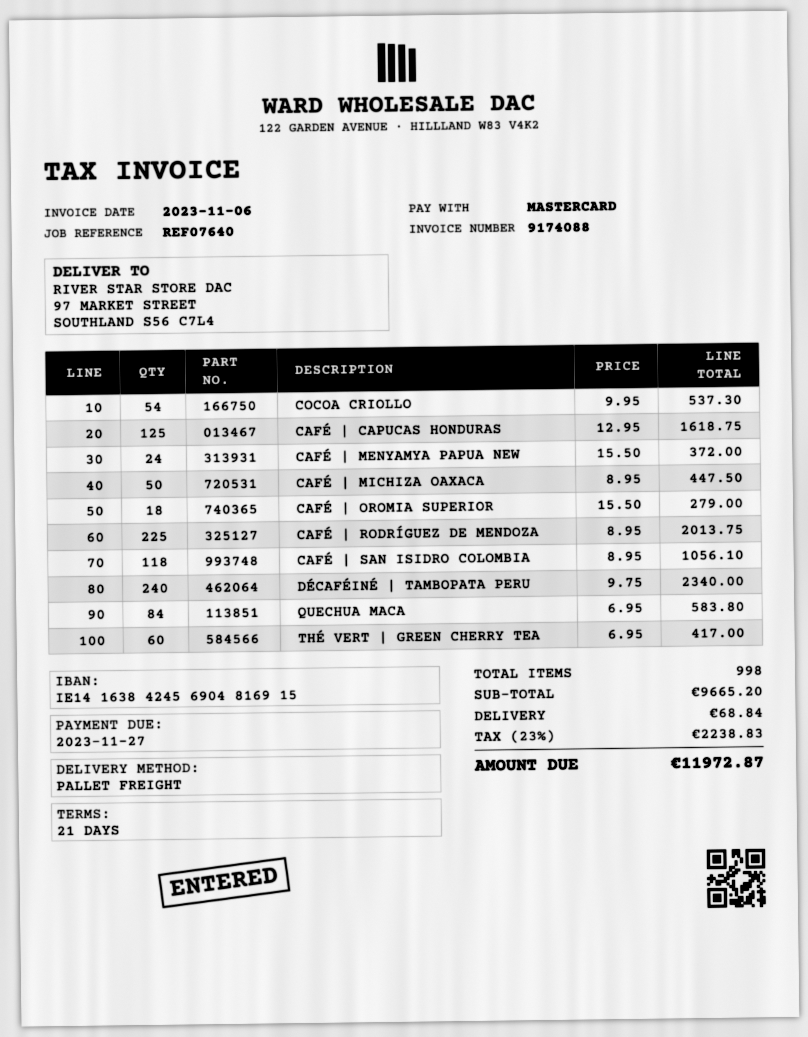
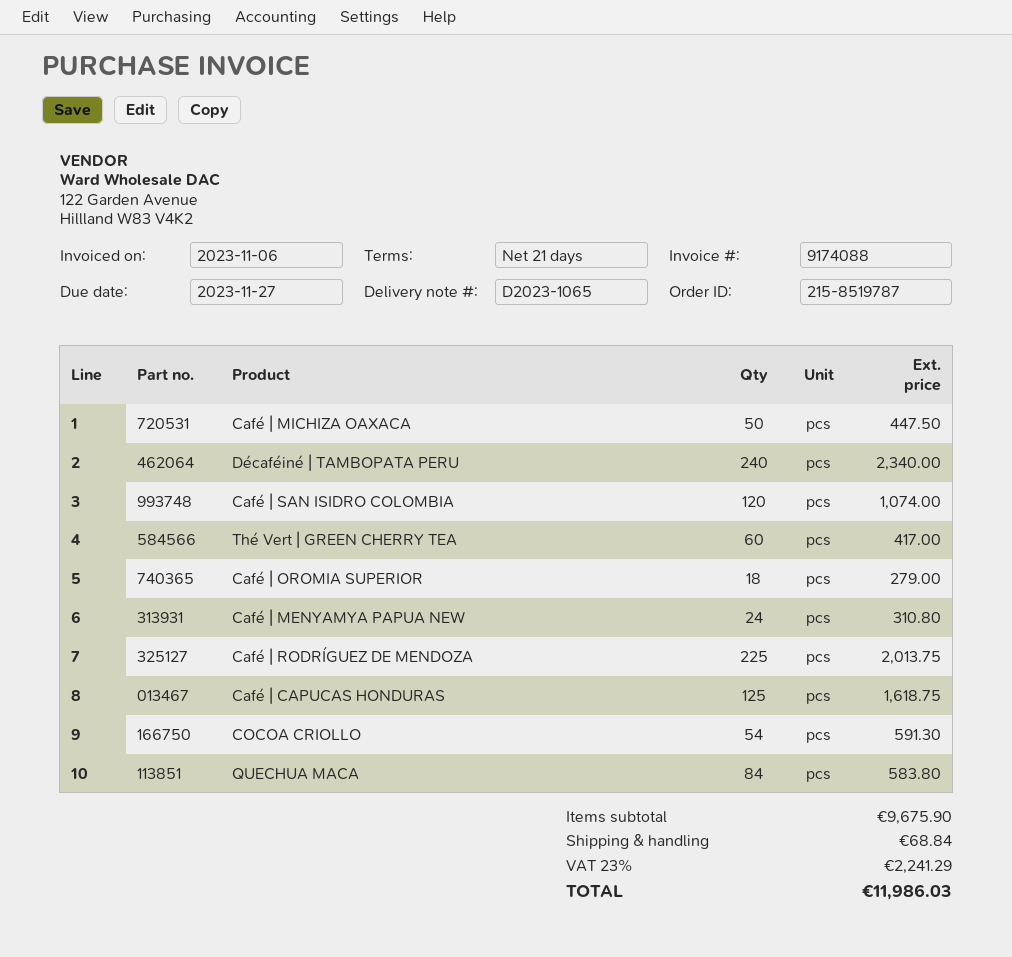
COCOA CRIOLLO: 54 for 537.30 -> 54 for 591.30
CAFÉ | MENYAMYA PAPUA NEW: 24 for 372.00 -> 24 for 310.80
CAFÉ | SAN ISIDRO COLOMBIA: 118 for 1056.10 -> 120 for 1074.00
subtotal: 9665.20 -> 9675.90
tax: 23% = 2238.83 -> 23% = 2241.29
total: 11972.87 -> 11986.03

